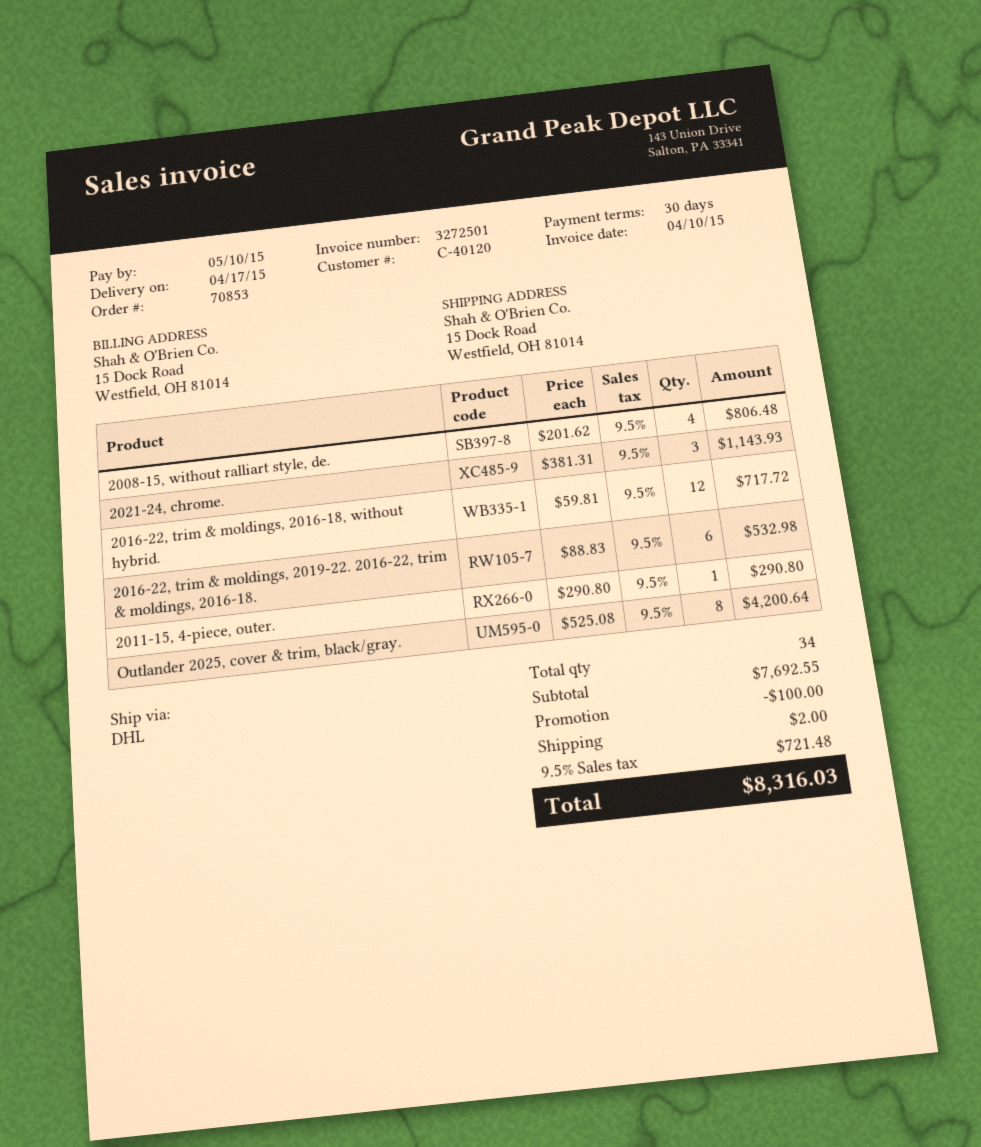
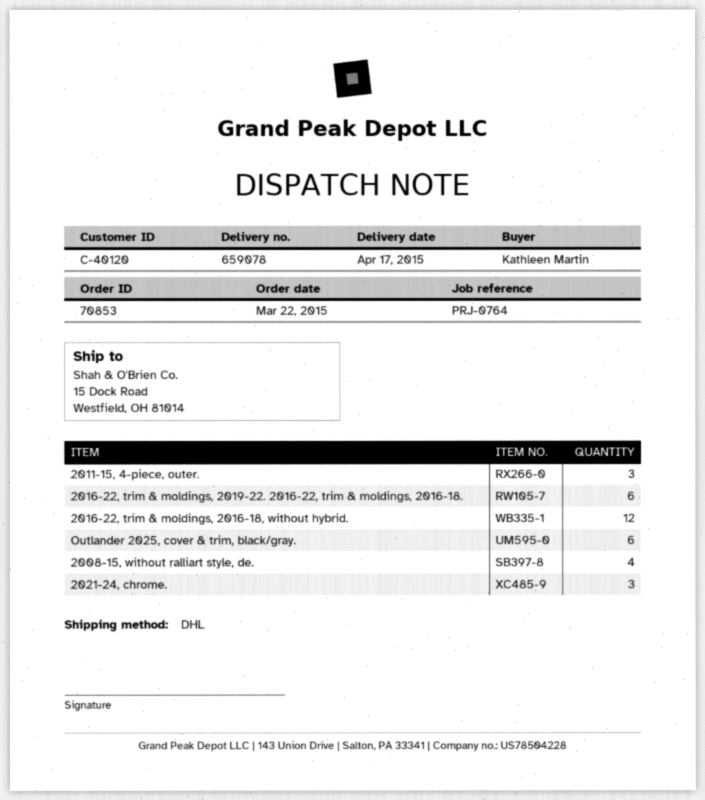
2011-15, 4-piece, outer.: 1 -> 3
Outlander 2025, cover & trim, black/gray.: 8 -> 6

